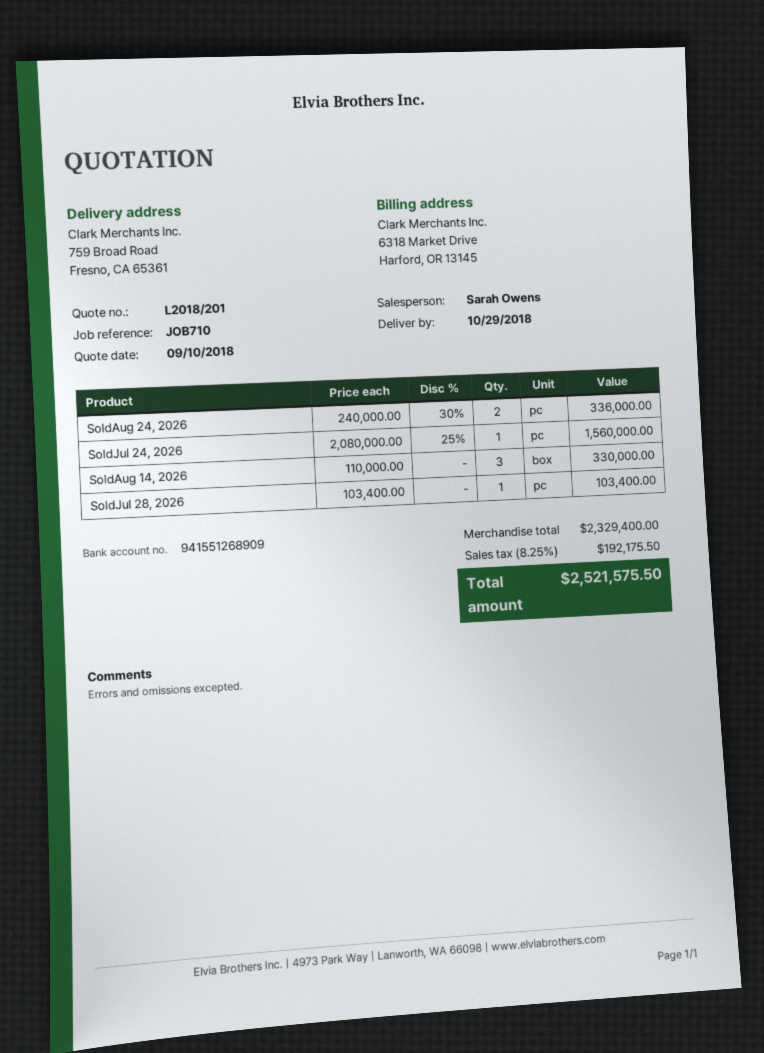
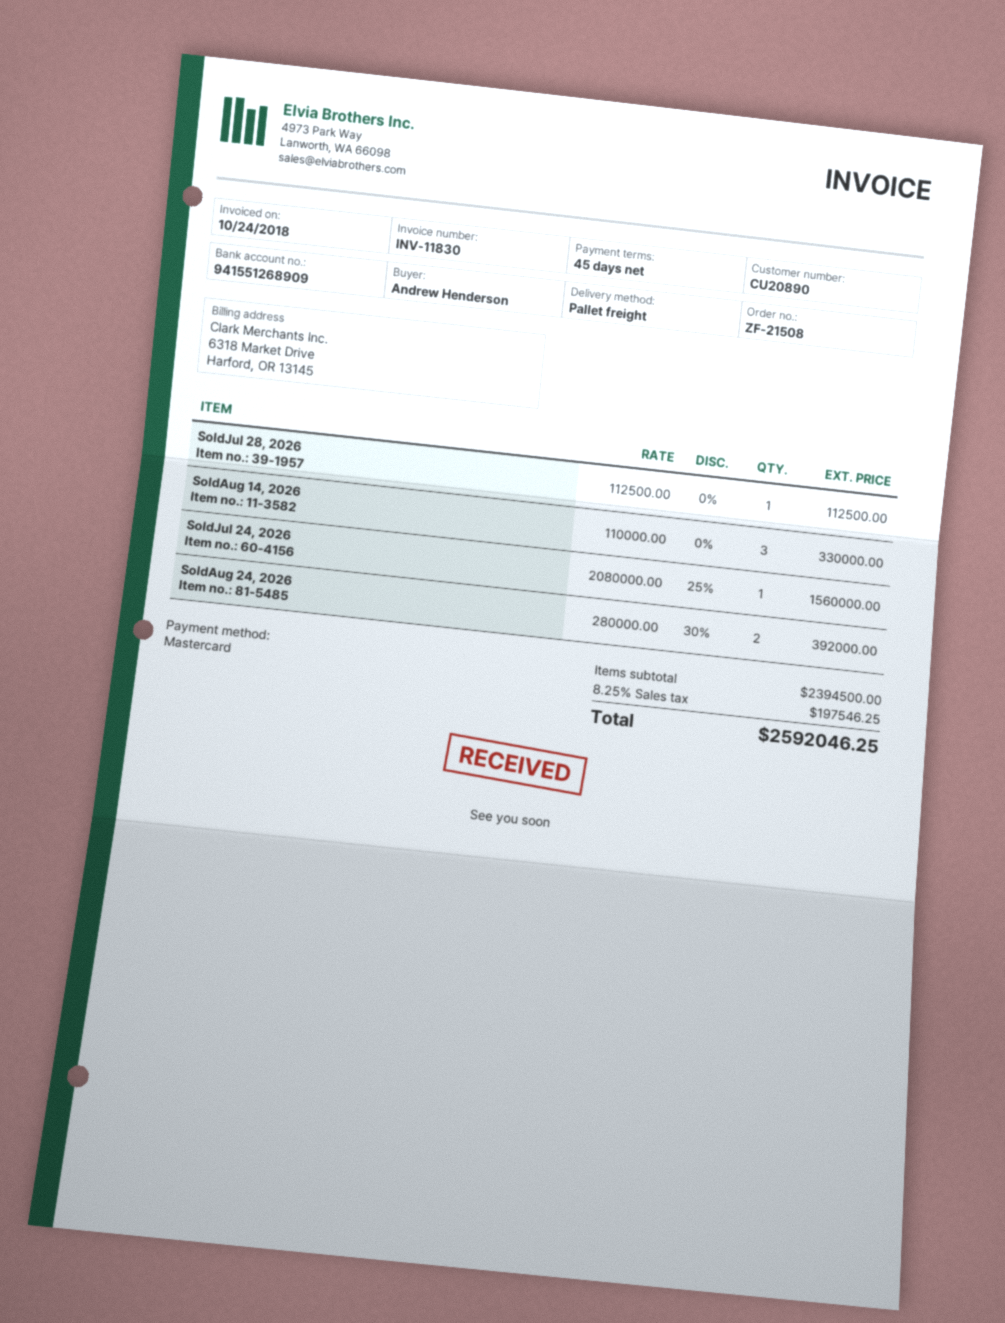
SoldAug 24, 2026: 2 x 240000.00 - 30% = 336000.00 -> 2 x 280000.00 - 30% = 392000.00
SoldJul 28, 2026: 1 x 103400.00 = 103400.00 -> 1 x 112500.00 = 112500.00
subtotal: 2329400.00 -> 2394500.00
tax: 8.25% = 192175.50 -> 8.25% = 197546.25
total: 2521575.50 -> 2592046.25

